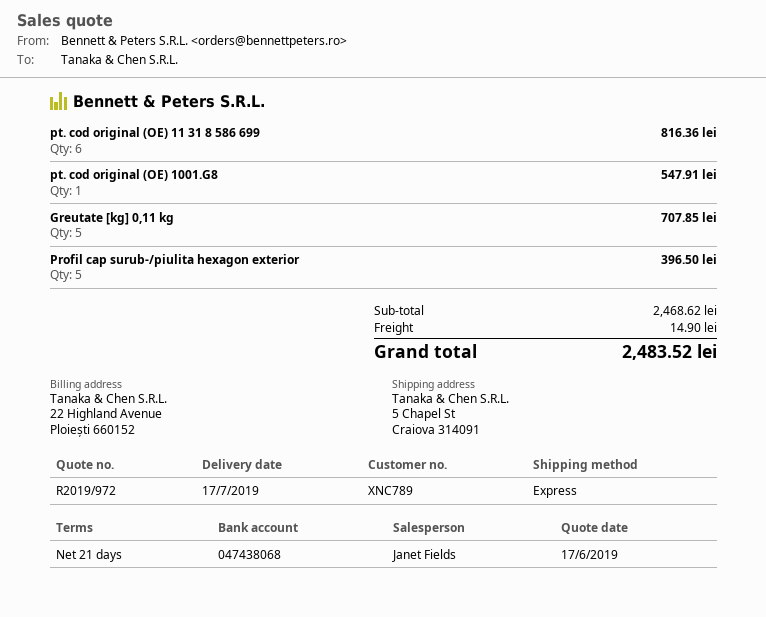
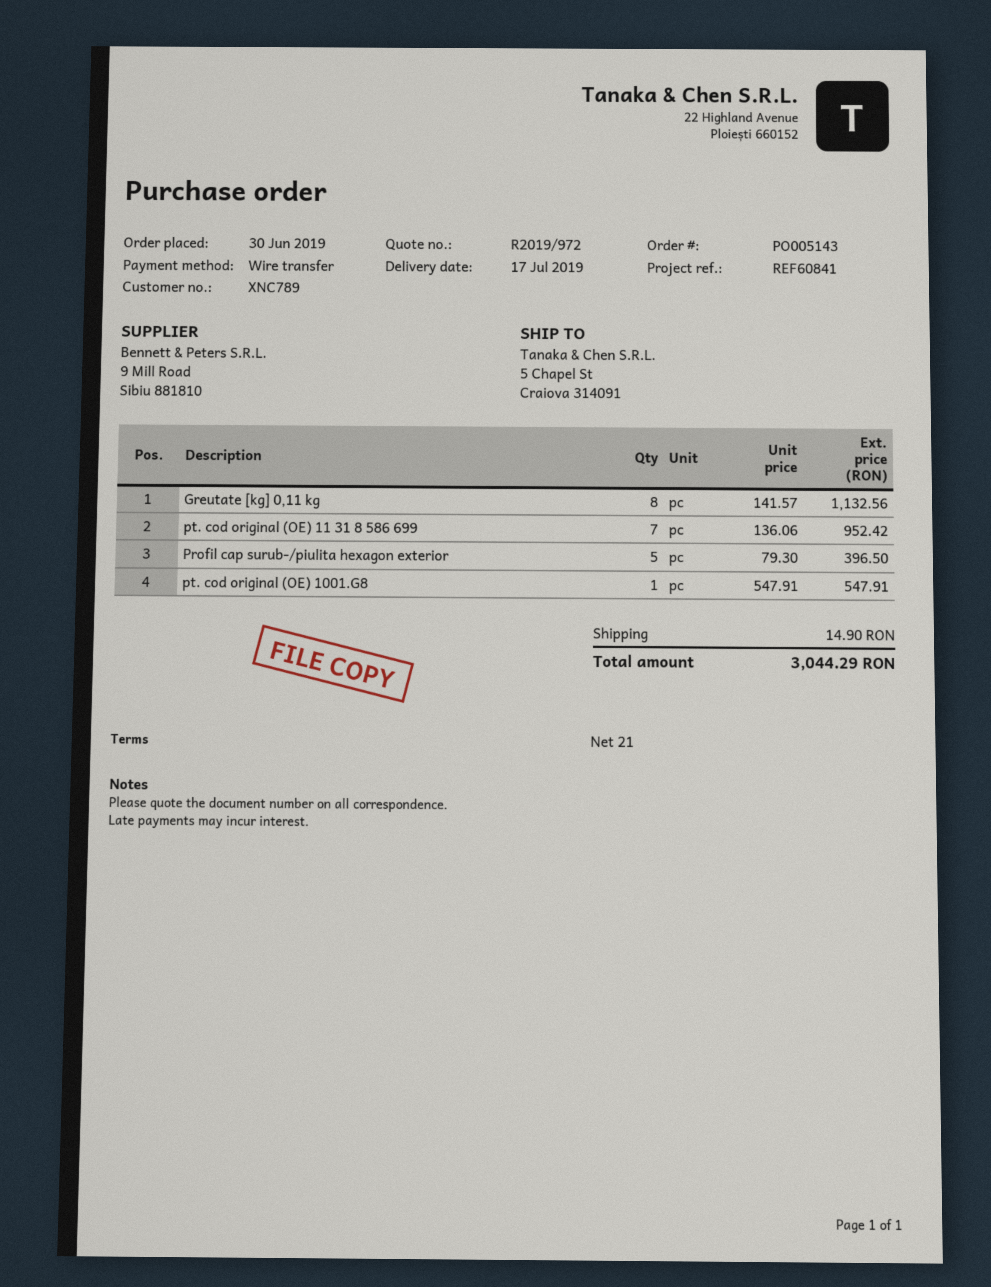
pt. cod original (OE) 11 31 8 586 699: 6 for 816.36 -> 7 for 952.42
Greutate [kg] 0,11 kg: 5 for 707.85 -> 8 for 1132.56
total: 2483.52 -> 3044.29

